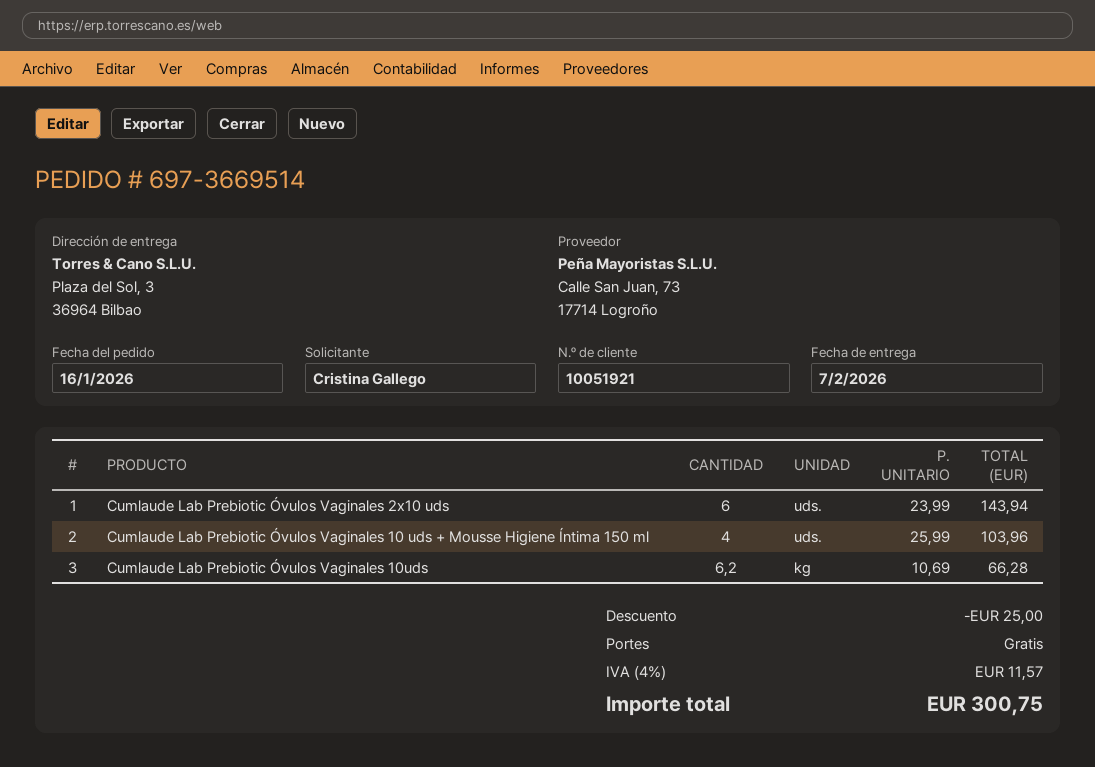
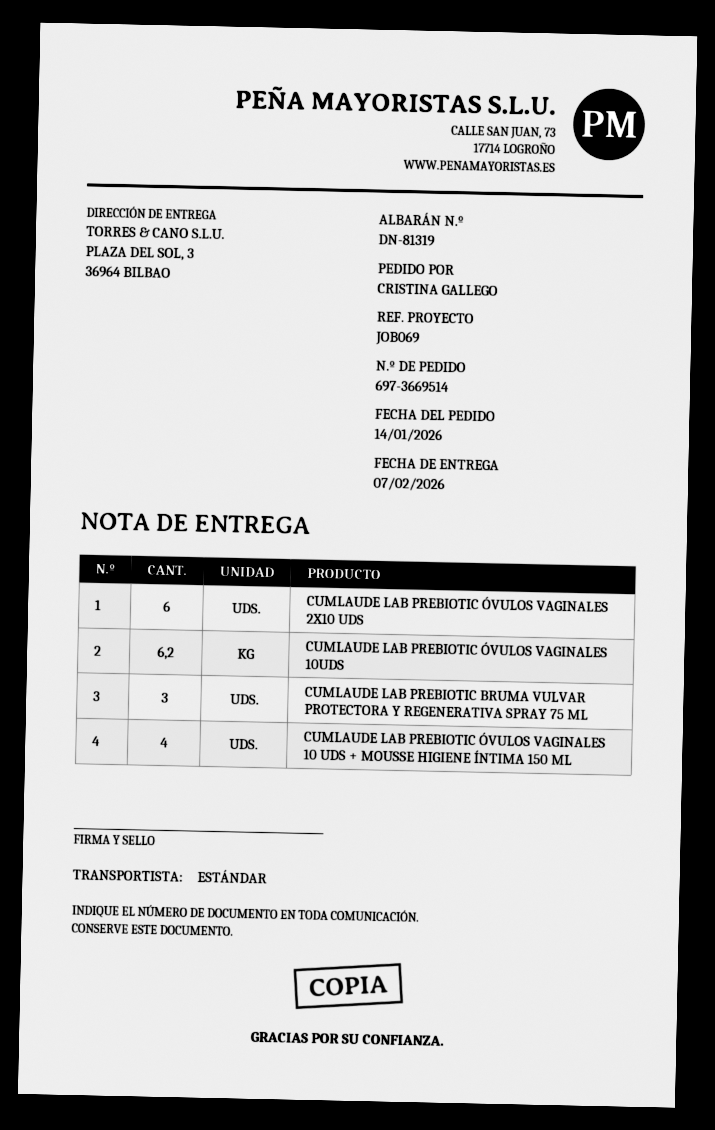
order date: 2026-01-16 -> 2026-01-14
CUMLAUDE LAB PREBIOTIC BRUMA VULVAR PROTECTORA Y REGENERATIVA SPRAY 75 ML: none -> 3

